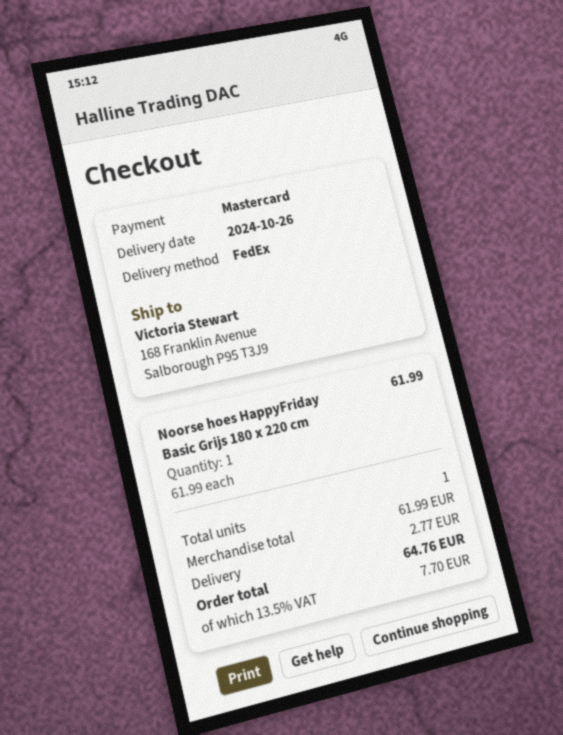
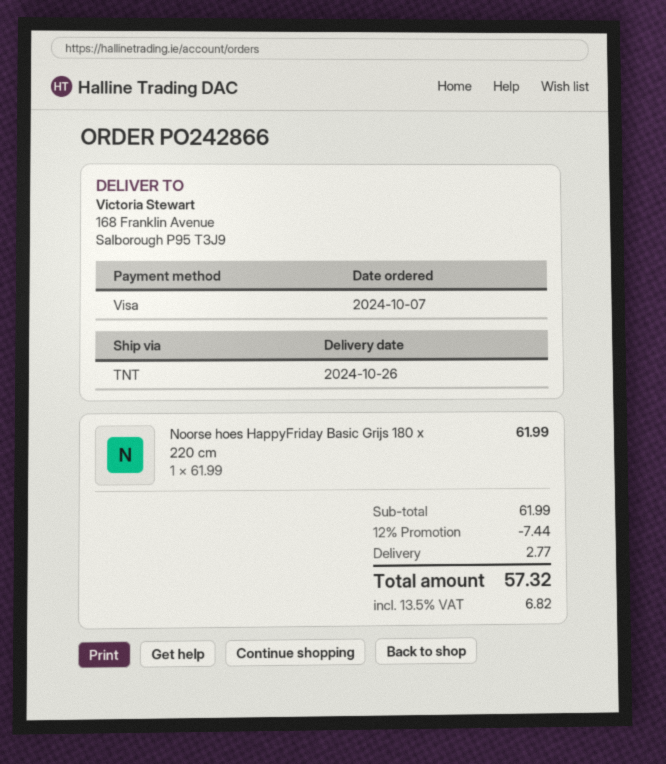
payment method: Mastercard -> Visa
shipping method: FedEx -> TNT
discount: none -> 12% = 7.44
tax: 13.5% = 7.70 -> 13.5% = 6.82
total: 64.76 -> 57.32

